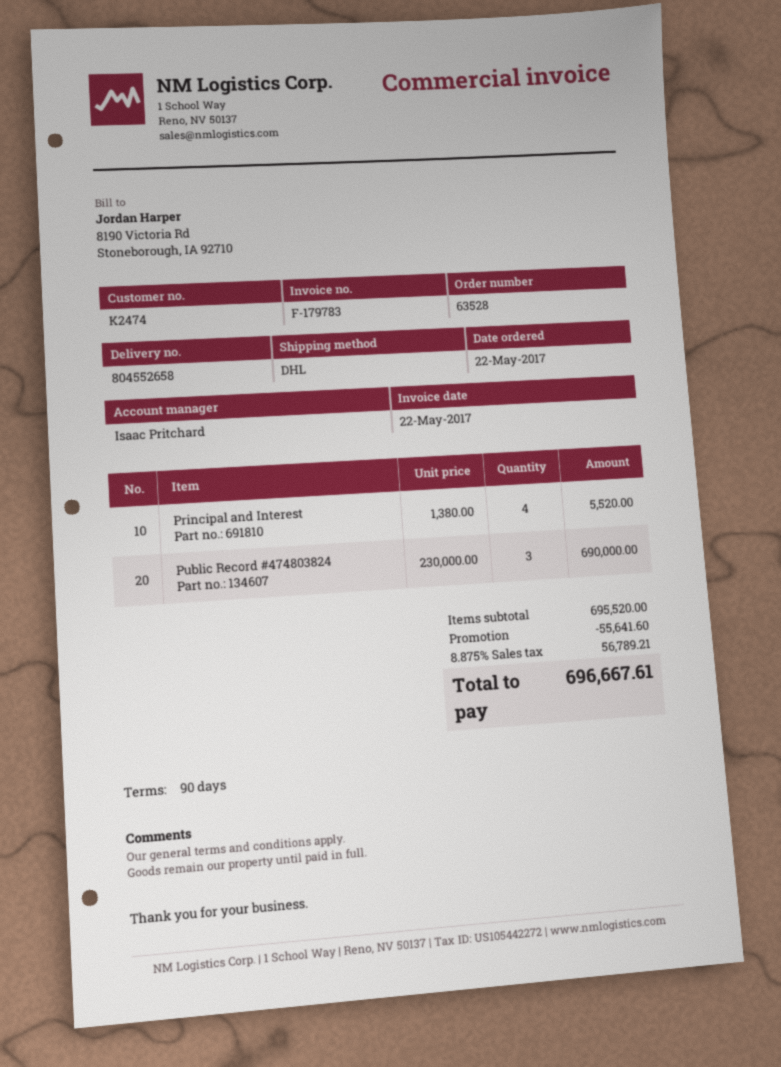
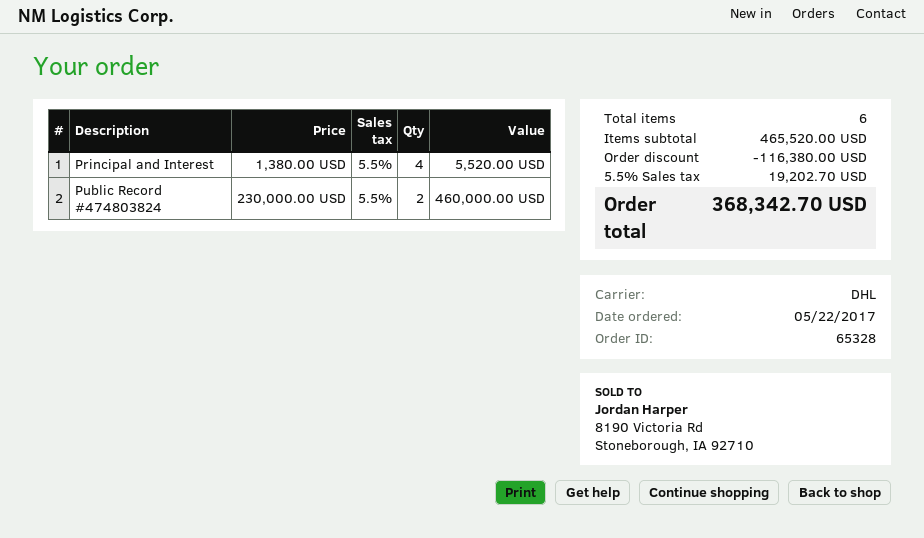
order number: 63528 -> 65328
Public Record #474803824: 3 x 230000.00 = 690000.00 -> 2 x 230000.00 = 460000.00
subtotal: 695520.00 -> 465520.00
discount: 55641.60 -> 116380.00
tax: 8.875% = 56789.21 -> 5.5% = 19202.70
total: 696667.61 -> 368342.70

